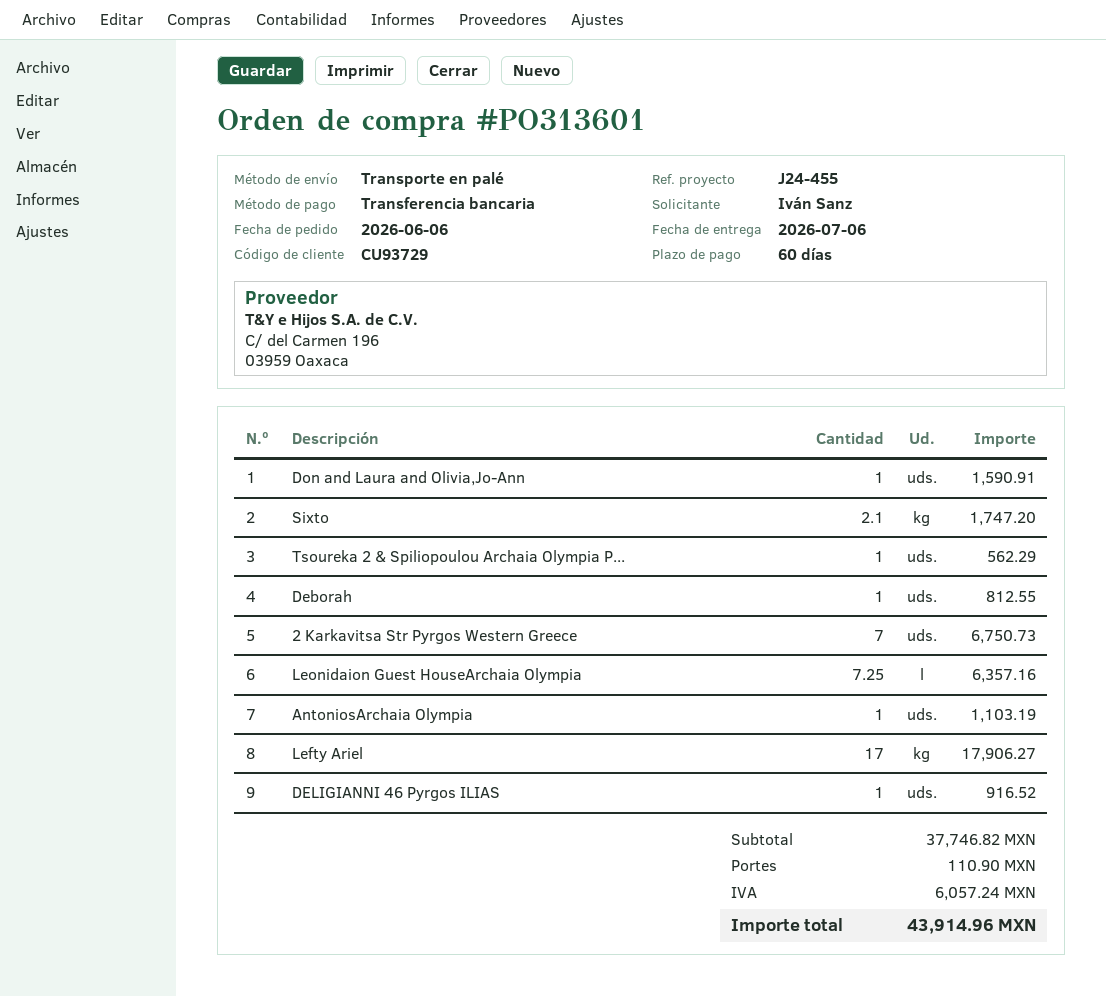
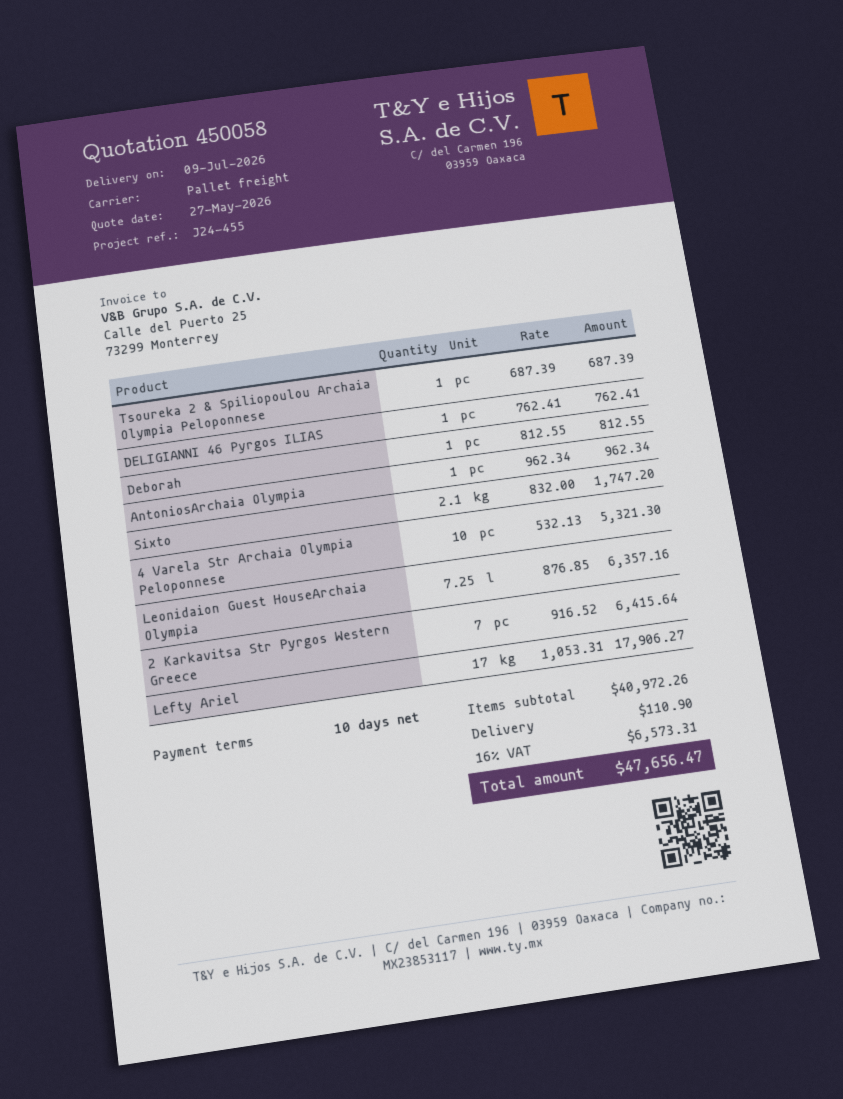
delivery date: 2026-07-06 -> 2026-07-09
payment terms: 60 days -> 10 days
Don and Laura and Olivia,Jo-Ann: 1 for 1590.91 -> none
Tsoureka 2 & Spiliopoulou Archaia Olympia P...: 1 for 562.29 -> 1 for 687.39
2 Karkavitsa Str Pyrgos Western Greece: 7 for 6750.73 -> 7 for 6415.64
AntoniosArchaia Olympia: 1 for 1103.19 -> 1 for 962.34
DELIGIANNI 46 Pyrgos ILIAS: 1 for 916.52 -> 1 for 762.41
4 Varela Str Archaia Olympia Peloponnese: none -> 10 for 5321.30
subtotal: 37746.82 -> 40972.26
tax: 6057.24 -> 6573.31
total: 43914.96 -> 47656.47

